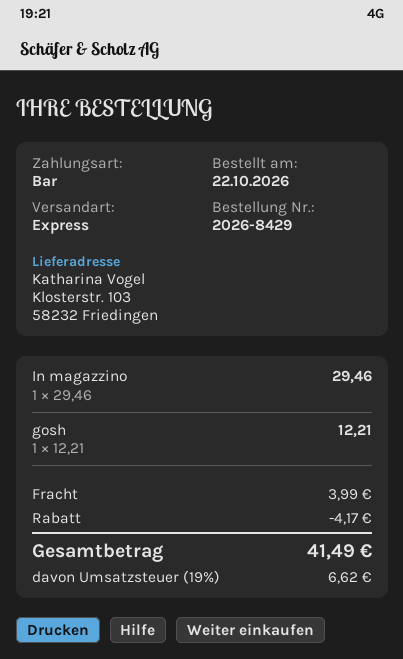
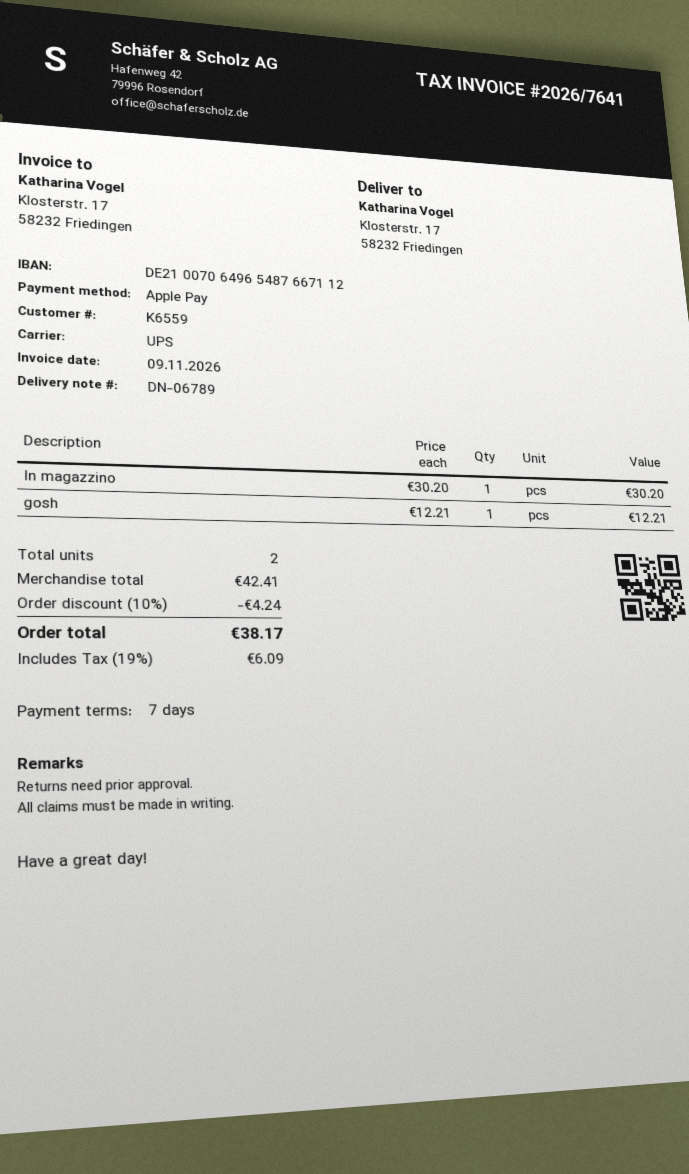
payment method: cash -> Apple Pay
shipping method: express -> UPS
ship to: Klosterstr. 103, 58232 Friedingen -> Klosterstr. 17, 58232 Friedingen
In magazzino: 1 x 29.46 = 29.46 -> 1 x 30.20 = 30.20
discount: 4.17 -> 4.24
shipping: 3.99 -> none
tax: 19% = 6.62 -> 19% = 6.09
total: 41.49 -> 38.17

